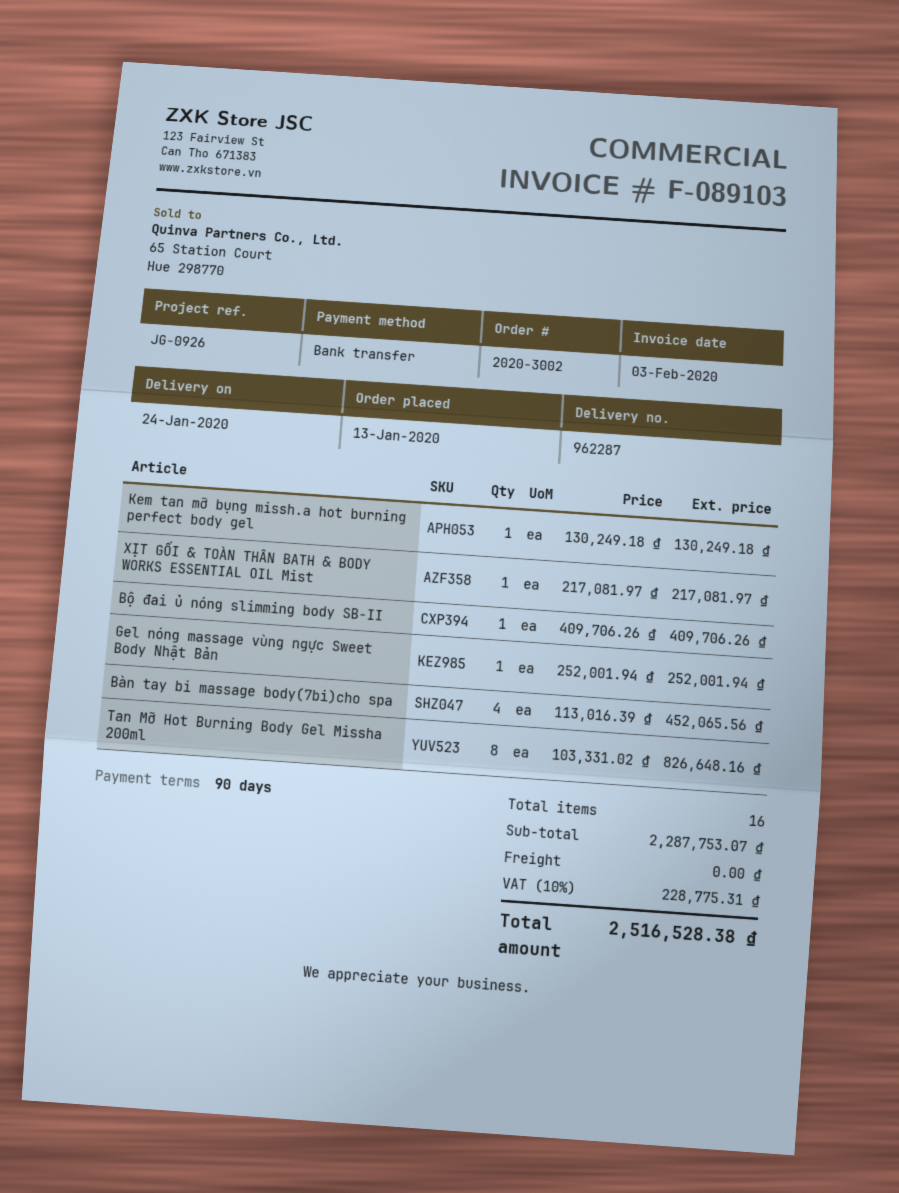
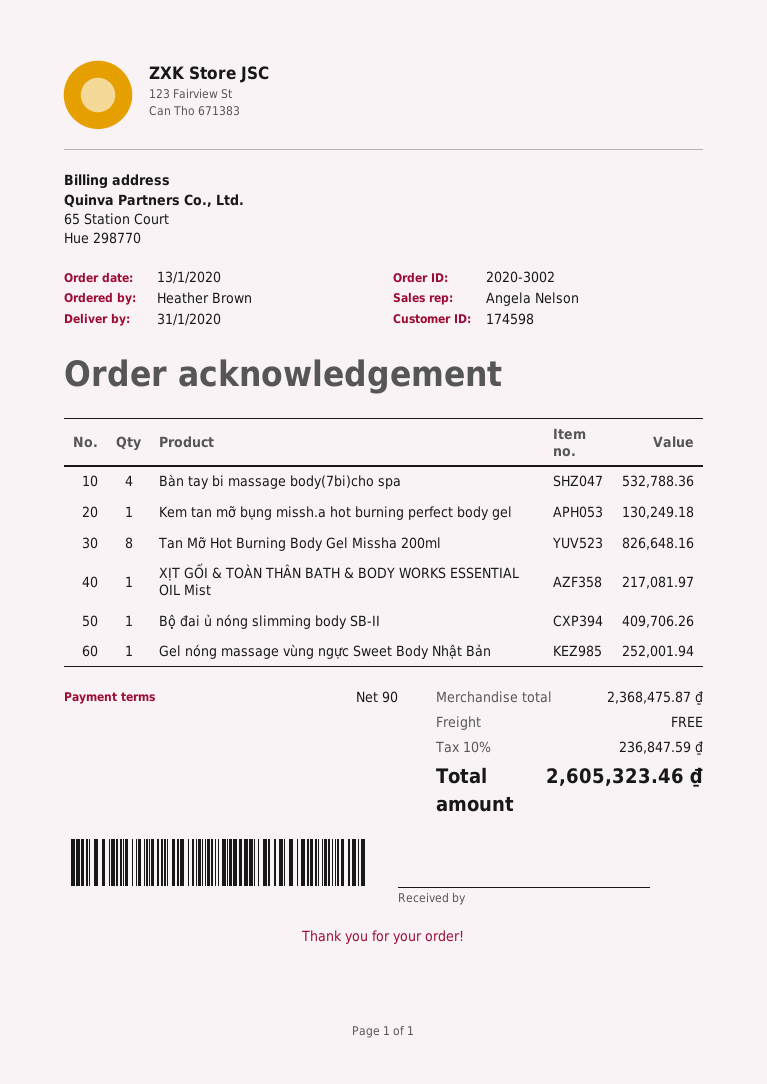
delivery date: 2020-01-24 -> 2020-01-31
Bàn tay bi massage body(7bi)cho spa: 4 for 452065.56 -> 4 for 532788.36
subtotal: 2287753.07 -> 2368475.87
tax: 10% = 228775.31 -> 10% = 236847.59
total: 2516528.38 -> 2605323.46

